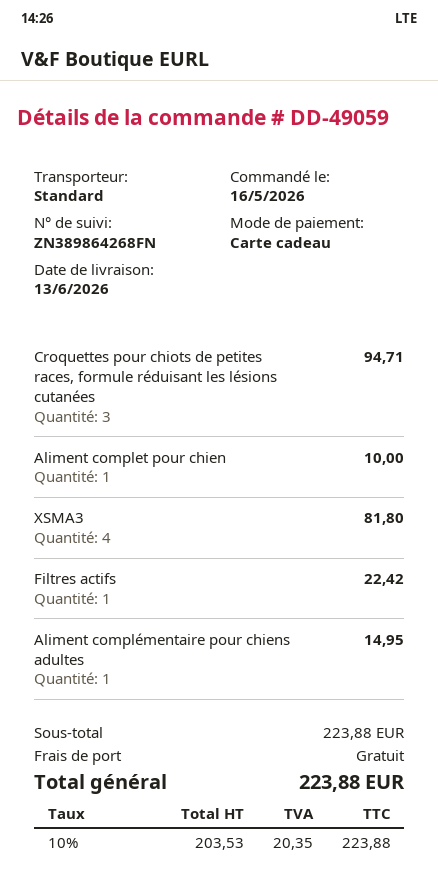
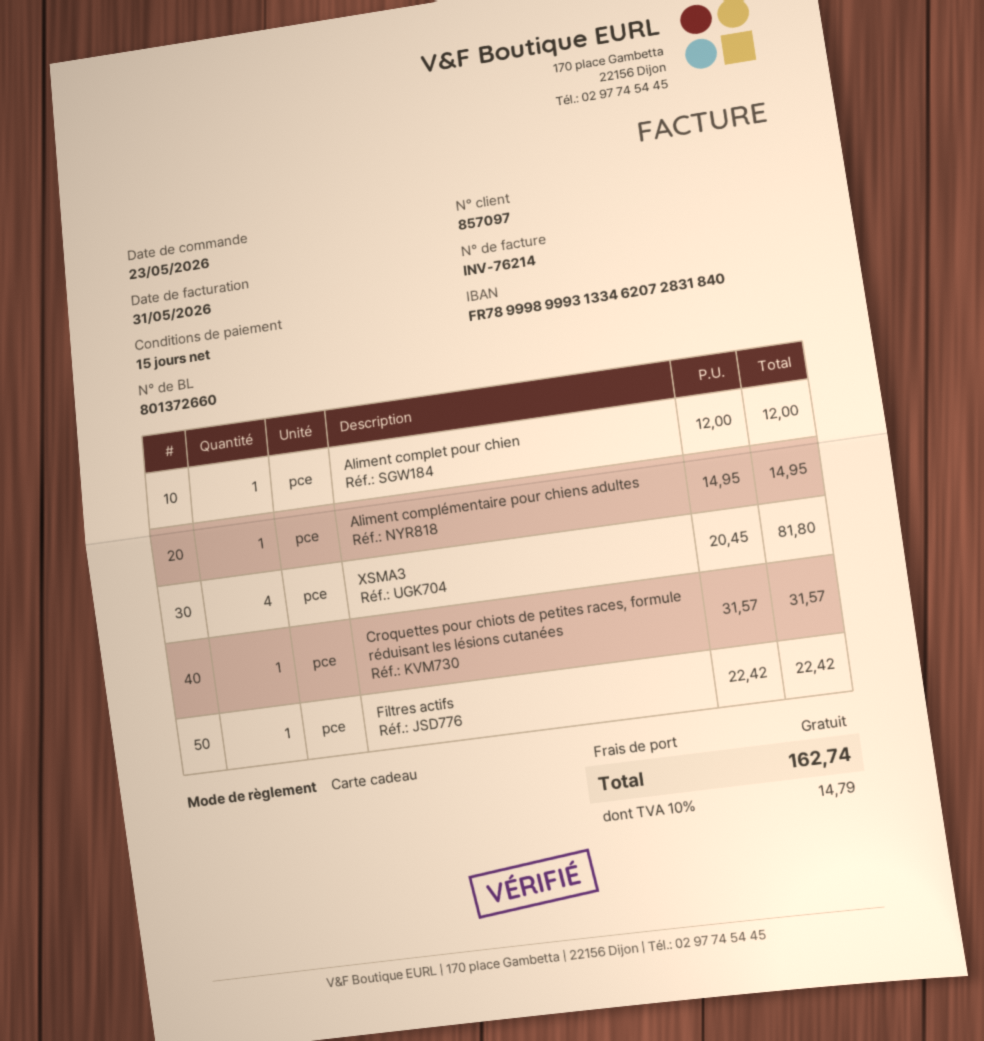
order date: 2026-05-16 -> 2026-05-23
Croquettes pour chiots de petites races, formule réduisant les lésions cutanées: 3 for 94.71 -> 1 for 31.57
Aliment complet pour chien: 1 for 10.00 -> 1 for 12.00
tax: 10% = 20.35 -> 10% = 14.79
total: 223.88 -> 162.74

